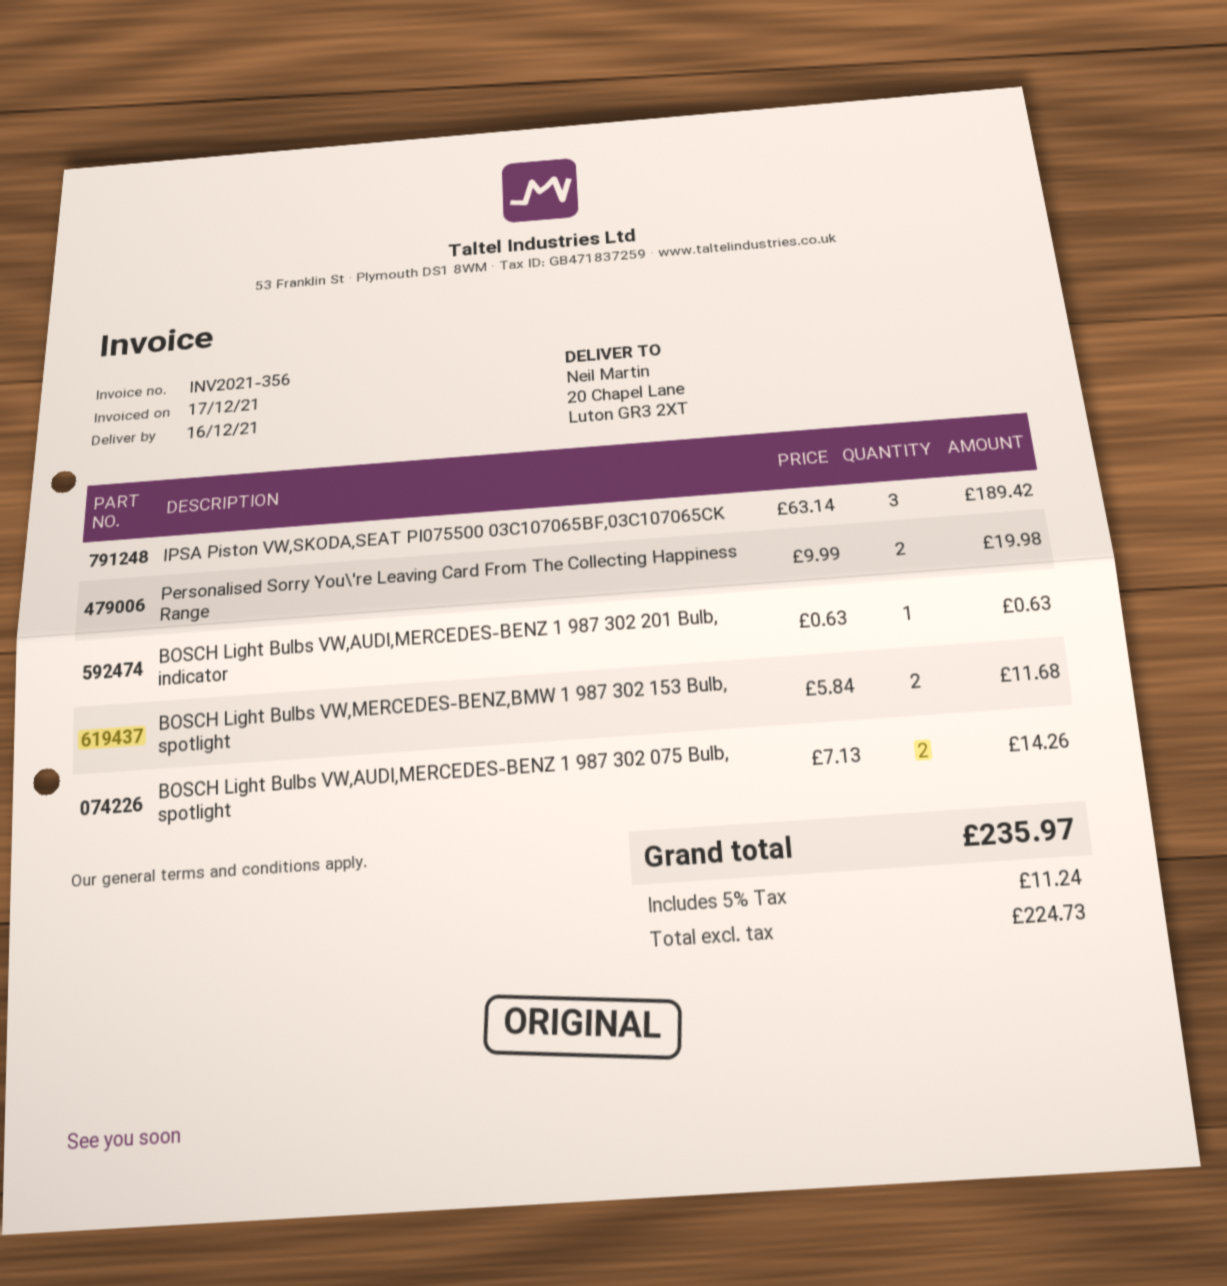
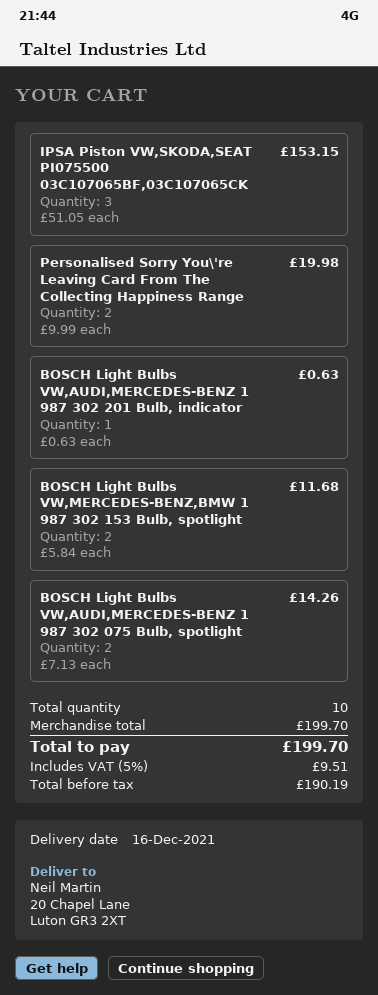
IPSA Piston VW,SKODA,SEAT PI075500 03C107065BF,03C107065CK: 3 x 63.14 = 189.42 -> 3 x 51.05 = 153.15
net: 224.73 -> 190.19
tax: 5% = 11.24 -> 5% = 9.51
total: 235.97 -> 199.70

